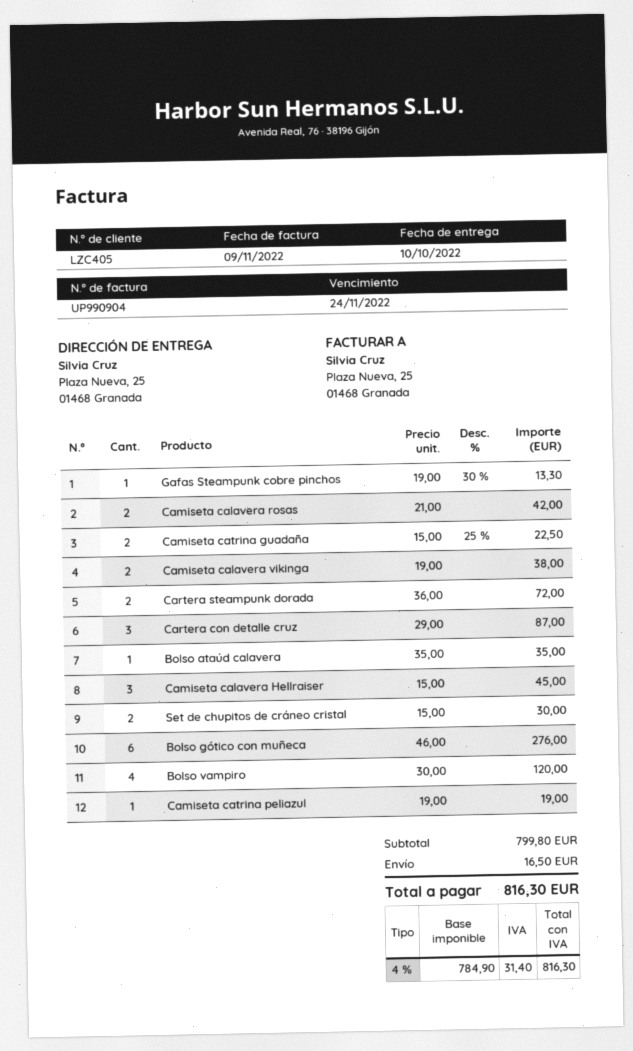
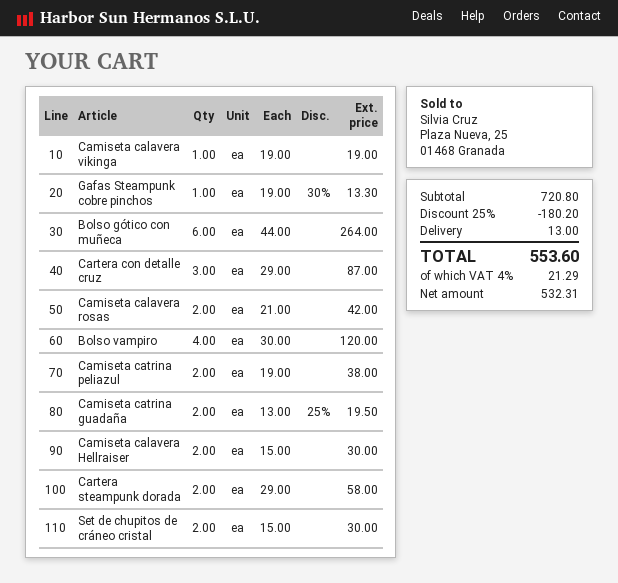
Camiseta catrina guadaña: 2 x 15.00 - 25% = 22.50 -> 2 x 13.00 - 25% = 19.50
Camiseta calavera vikinga: 2 x 19.00 = 38.00 -> 1 x 19.00 = 19.00
Cartera steampunk dorada: 2 x 36.00 = 72.00 -> 2 x 29.00 = 58.00
Bolso ataúd calavera: 1 x 35.00 = 35.00 -> none
Camiseta calavera Hellraiser: 3 x 15.00 = 45.00 -> 2 x 15.00 = 30.00
Bolso gótico con muñeca: 6 x 46.00 = 276.00 -> 6 x 44.00 = 264.00
Camiseta catrina peliazul: 1 x 19.00 = 19.00 -> 2 x 19.00 = 38.00
subtotal: 799.80 -> 720.80
discount: none -> 25% = 180.20
shipping: 16.50 -> 13.00
net: 784.90 -> 532.31
tax: 4% = 31.40 -> 4% = 21.29
total: 816.30 -> 553.60

